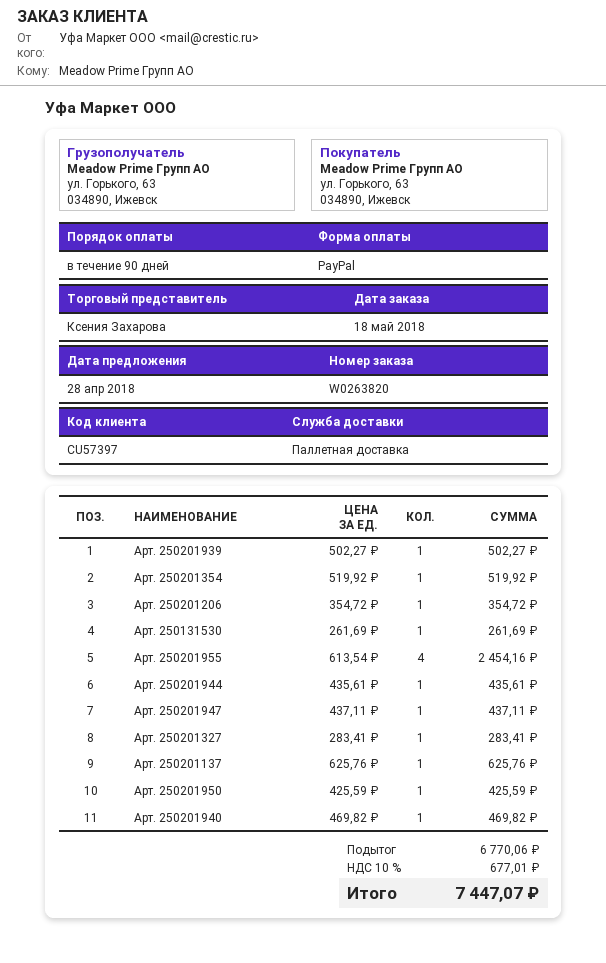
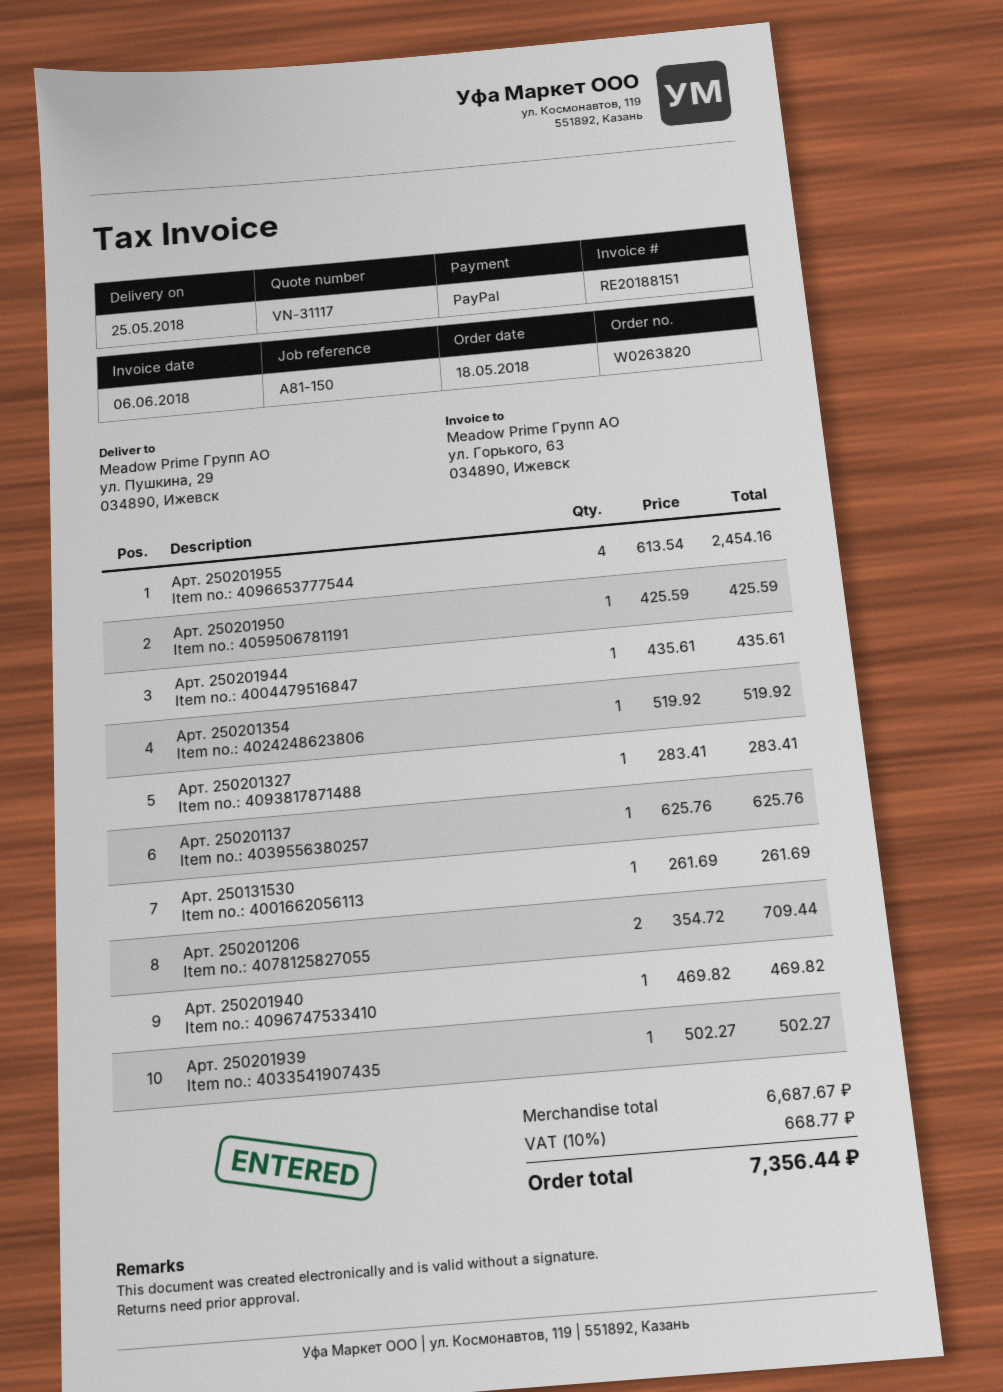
ship to: ул. Горького, 63, 034890, Ижевск -> ул. Пушкина, 29, 034890, Ижевск
Арт. 250201206: 1 x 354.72 = 354.72 -> 2 x 354.72 = 709.44
Арт. 250201947: 1 x 437.11 = 437.11 -> none
subtotal: 6770.06 -> 6687.67
tax: 10% = 677.01 -> 10% = 668.77
total: 7447.07 -> 7356.44

